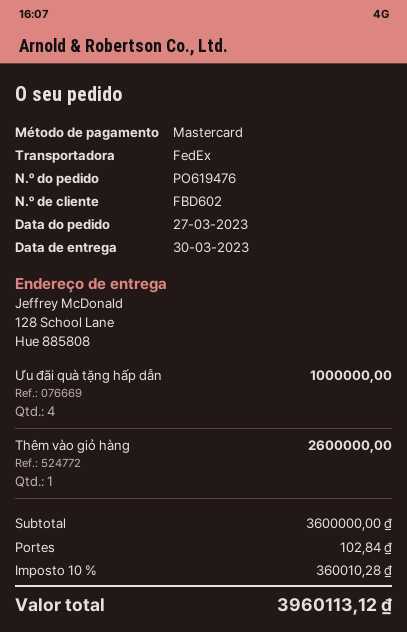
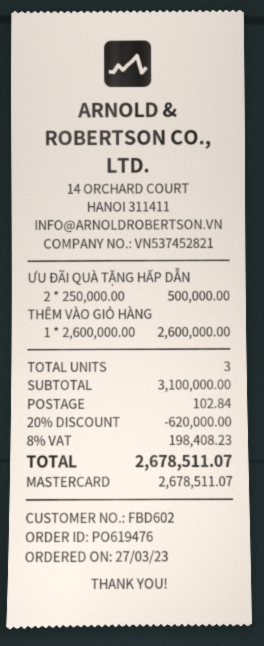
Ưu đãi quà tặng hấp dẫn: 4 for 1000000.00 -> 2 for 500000.00
subtotal: 3600000.00 -> 3100000.00
discount: none -> 20% = 620000.00
tax: 10% = 360010.28 -> 8% = 198408.23
total: 3960113.12 -> 2678511.07

